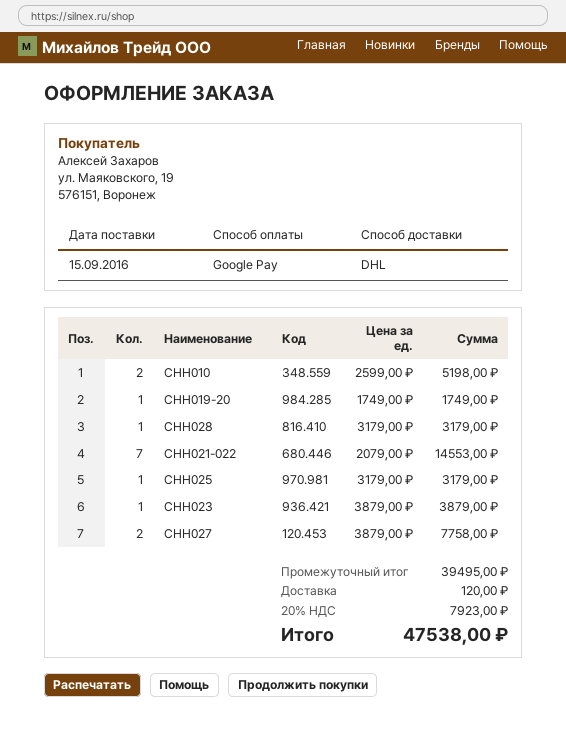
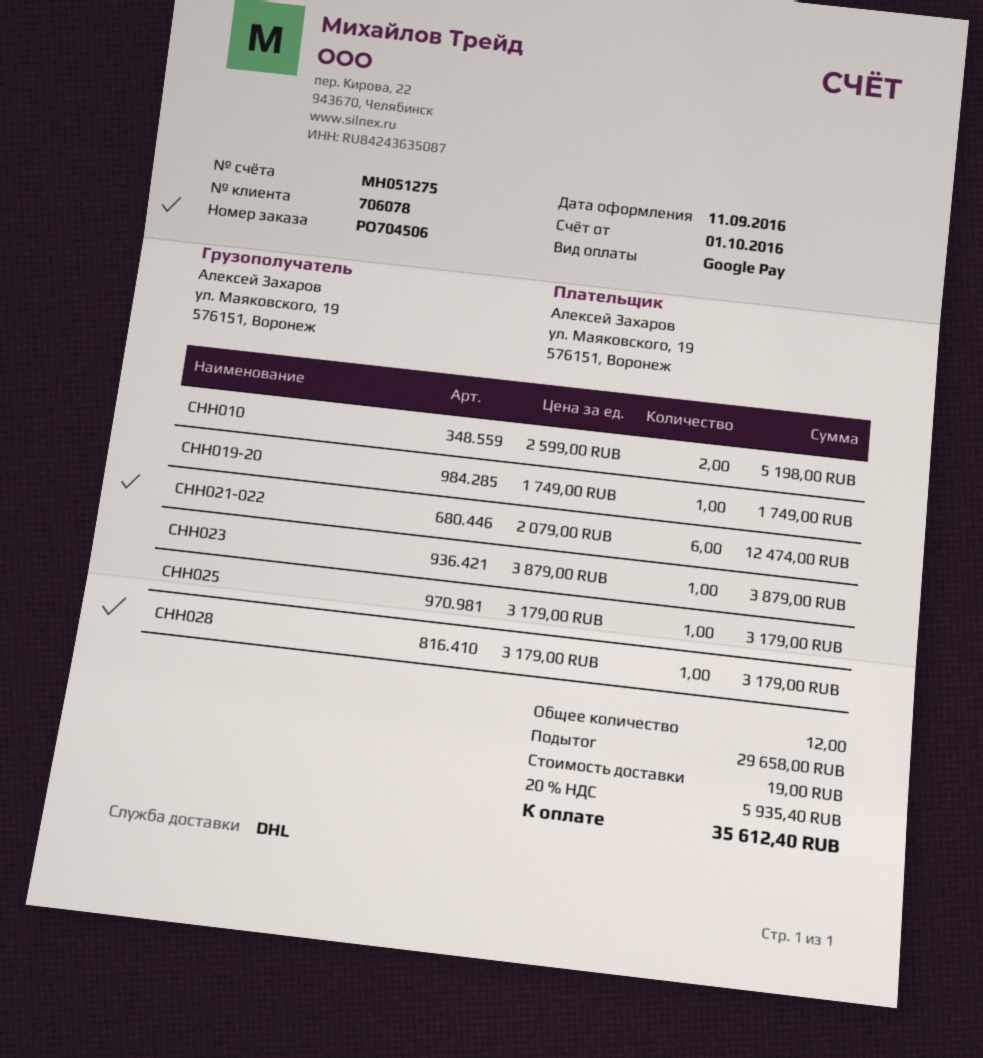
CHH021-022: 7 x 2079.00 = 14553.00 -> 6 x 2079.00 = 12474.00
CHH027: 2 x 3879.00 = 7758.00 -> none
subtotal: 39495.00 -> 29658.00
shipping: 120.00 -> 19.00
tax: 20% = 7923.00 -> 20% = 5935.40
total: 47538.00 -> 35612.40

